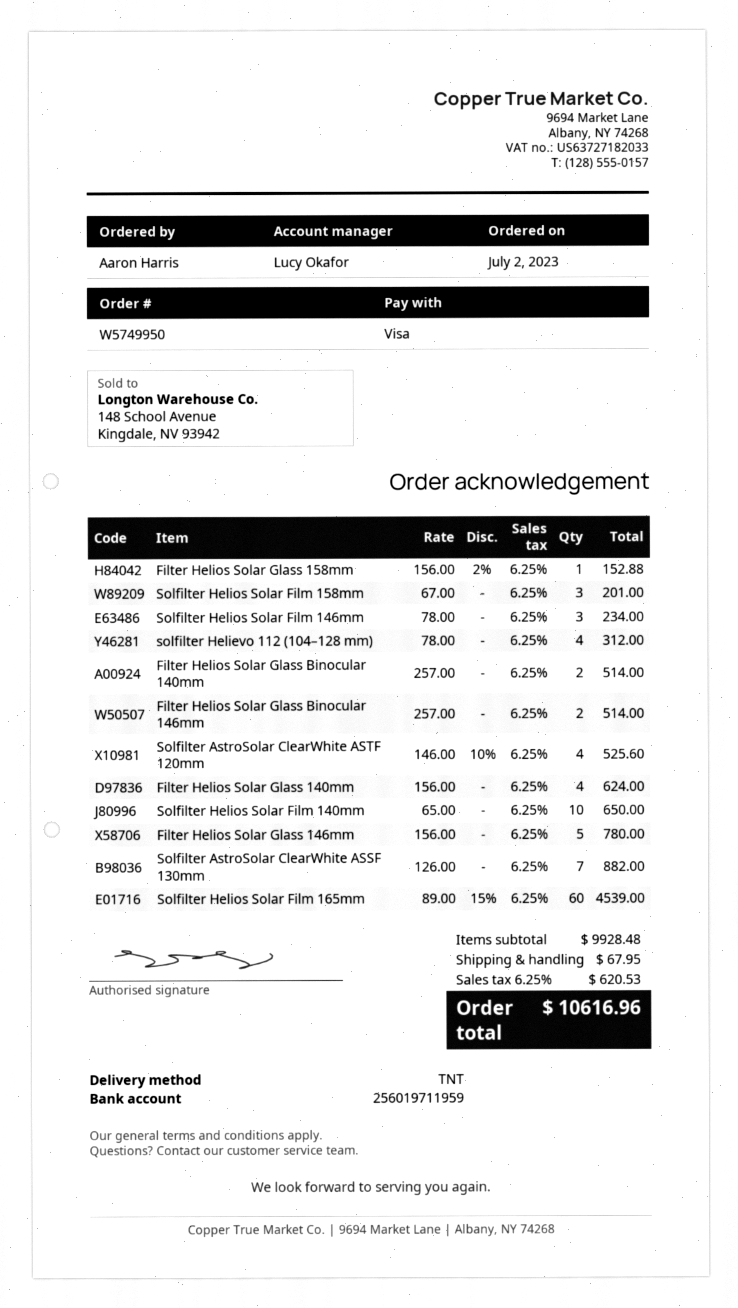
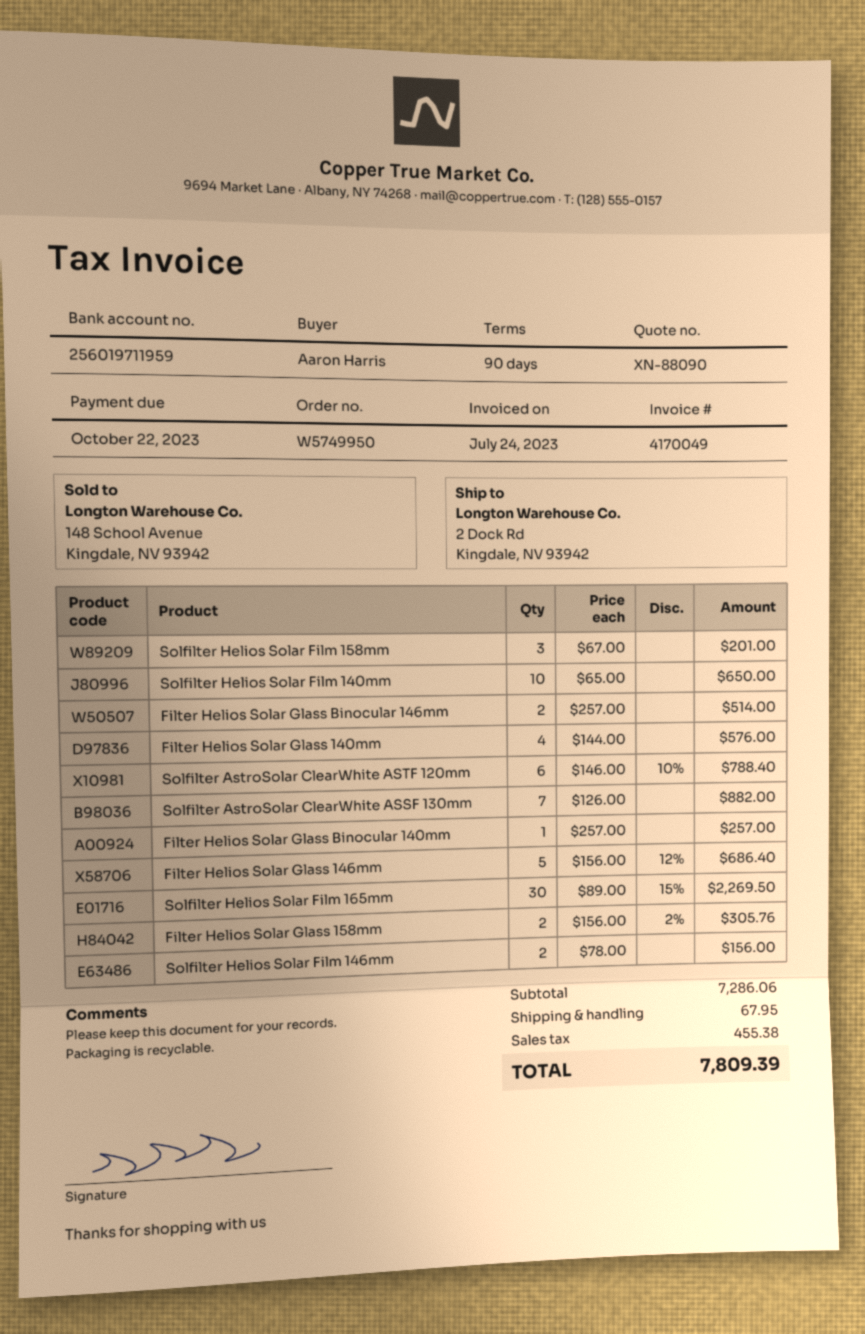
Filter Helios Solar Glass 158mm: 1 x 156.00 - 2% = 152.88 -> 2 x 156.00 - 2% = 305.76
Solfilter Helios Solar Film 146mm: 3 x 78.00 = 234.00 -> 2 x 78.00 = 156.00
solfilter Helievo 112 (104–128 mm): 4 x 78.00 = 312.00 -> none
Filter Helios Solar Glass Binocular 140mm: 2 x 257.00 = 514.00 -> 1 x 257.00 = 257.00
Solfilter AstroSolar ClearWhite ASTF 120mm: 4 x 146.00 - 10% = 525.60 -> 6 x 146.00 - 10% = 788.40
Filter Helios Solar Glass 140mm: 4 x 156.00 = 624.00 -> 4 x 144.00 = 576.00
Filter Helios Solar Glass 146mm: 5 x 156.00 = 780.00 -> 5 x 156.00 - 12% = 686.40
Solfilter Helios Solar Film 165mm: 60 x 89.00 - 15% = 4539.00 -> 30 x 89.00 - 15% = 2269.50
subtotal: 9928.48 -> 7286.06
tax: 620.53 -> 455.38
total: 10616.96 -> 7809.39

